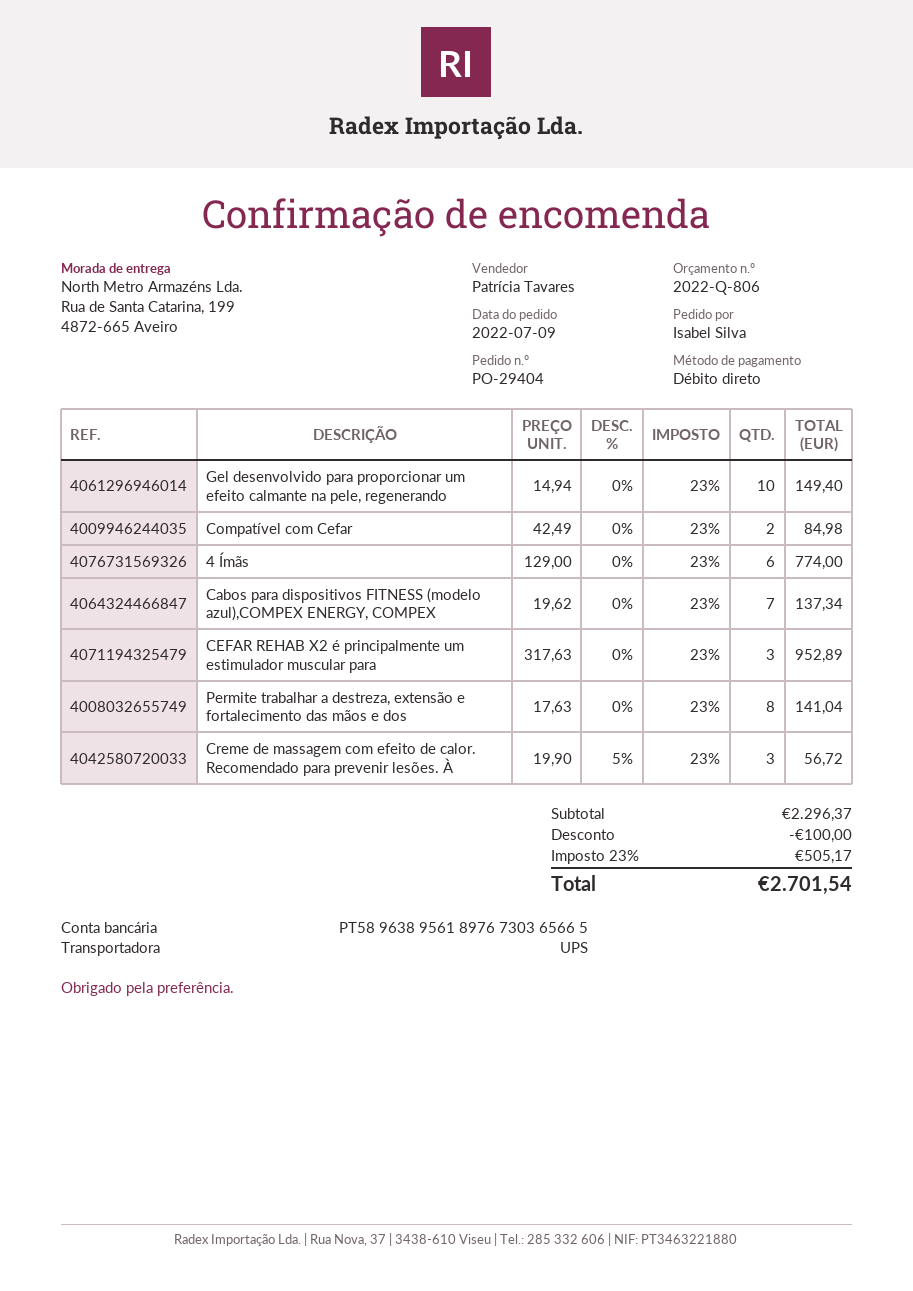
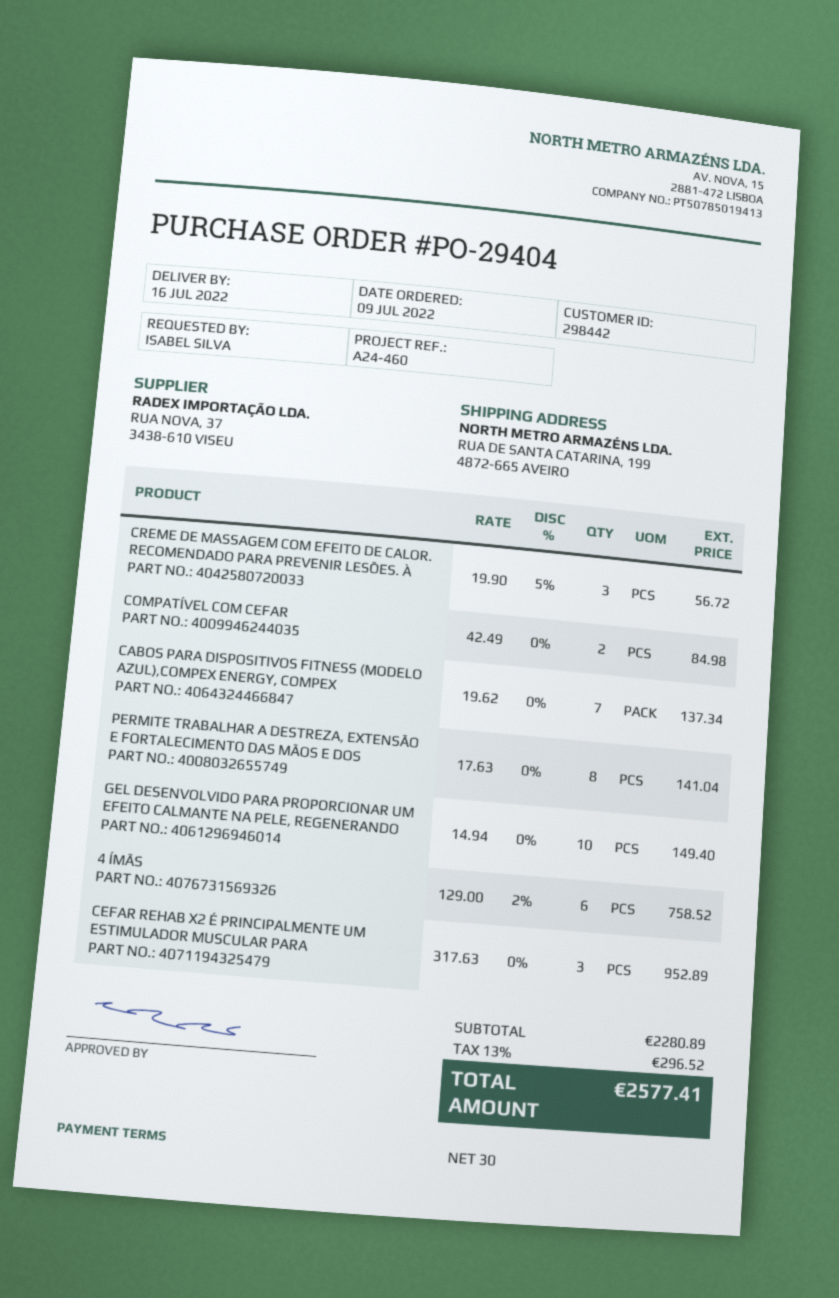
4 Ímãs: 6 x 129.00 = 774.00 -> 6 x 129.00 - 2% = 758.52
subtotal: 2296.37 -> 2280.89
discount: 100.00 -> none
tax: 23% = 505.17 -> 13% = 296.52
total: 2701.54 -> 2577.41

